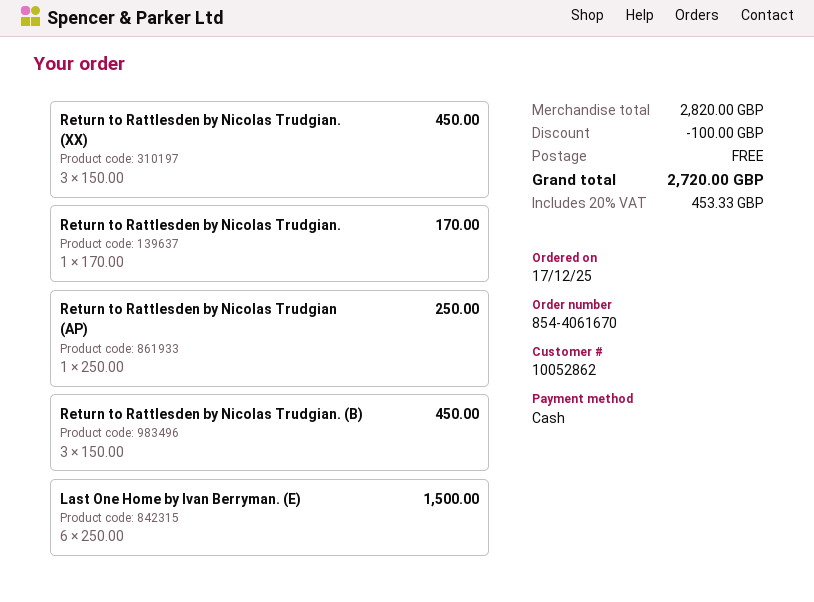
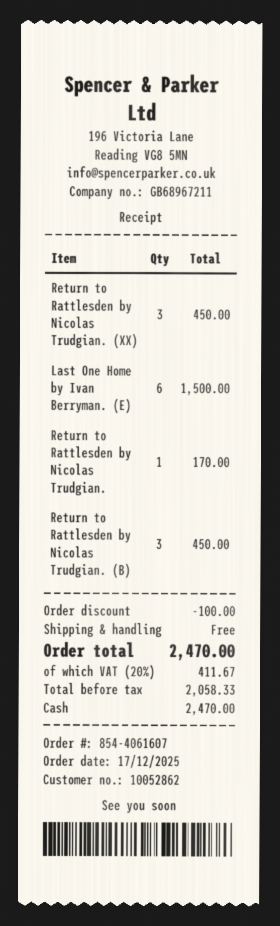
order number: 854-4061670 -> 854-4061607
Return to Rattlesden by Nicolas Trudgian (AP): 1 for 250.00 -> none
tax: 20% = 453.33 -> 20% = 411.67
total: 2720.00 -> 2470.00

